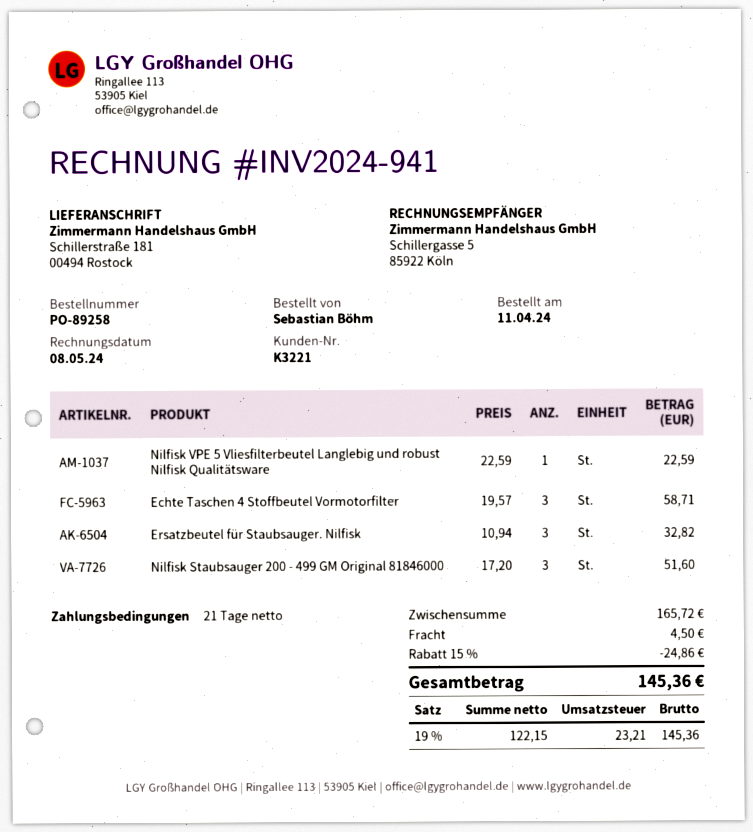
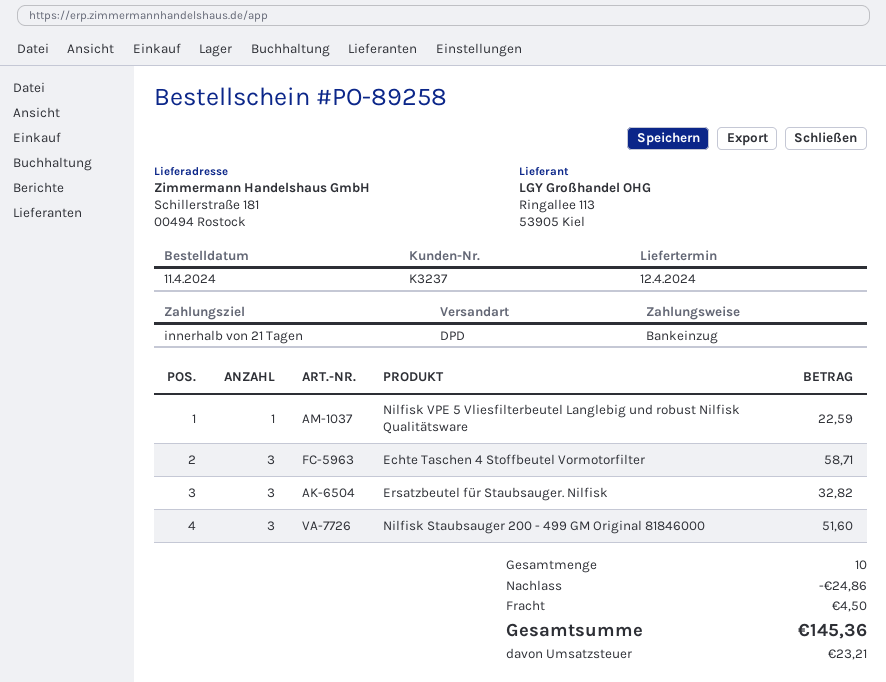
customer number: K3221 -> K3237

